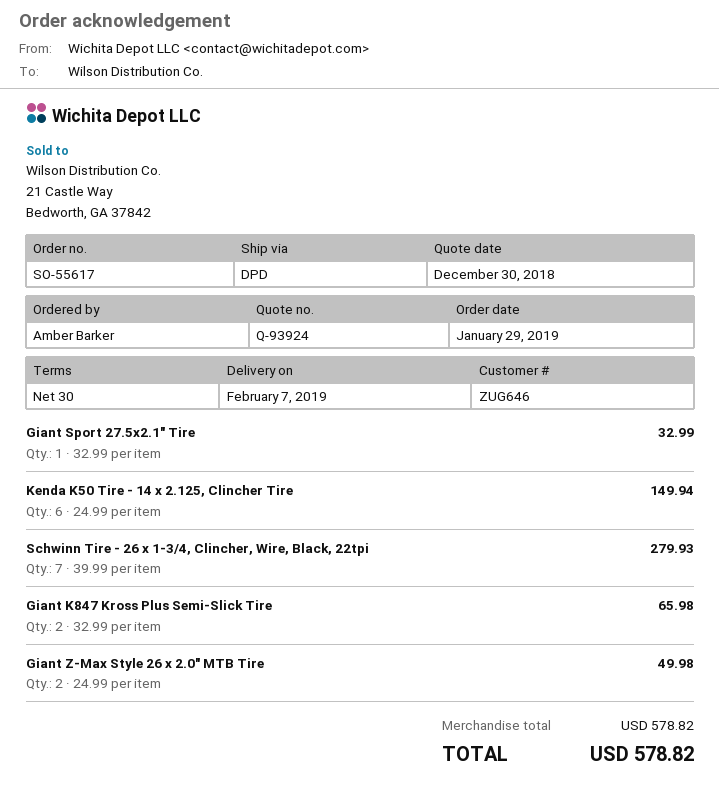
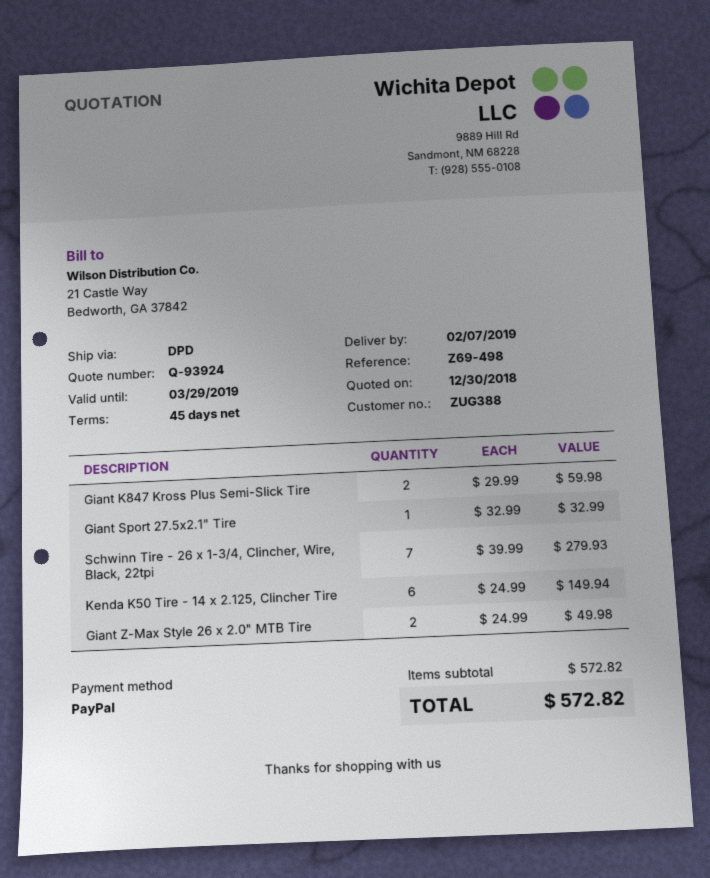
payment terms: 30 days -> 45 days
customer number: ZUG646 -> ZUG388
Giant K847 Kross Plus Semi-Slick Tire: 2 x 32.99 = 65.98 -> 2 x 29.99 = 59.98
subtotal: 578.82 -> 572.82
total: 578.82 -> 572.82

